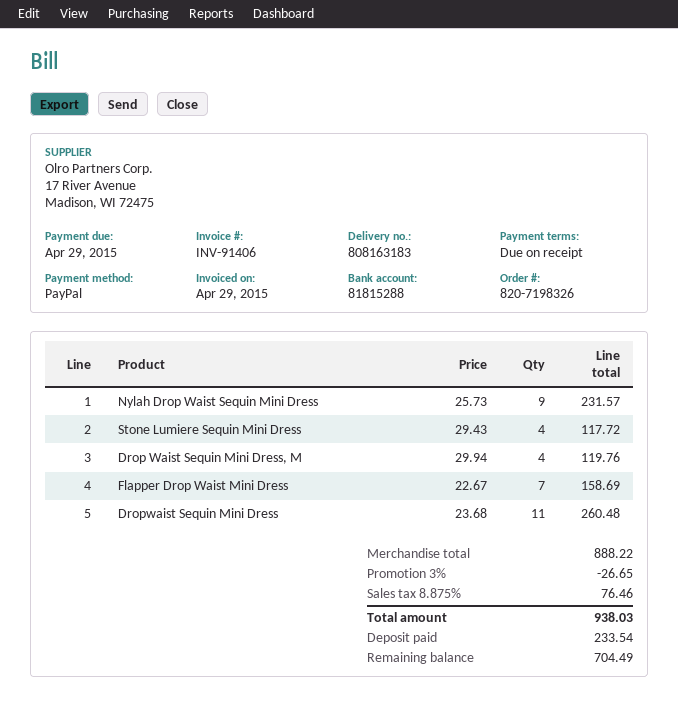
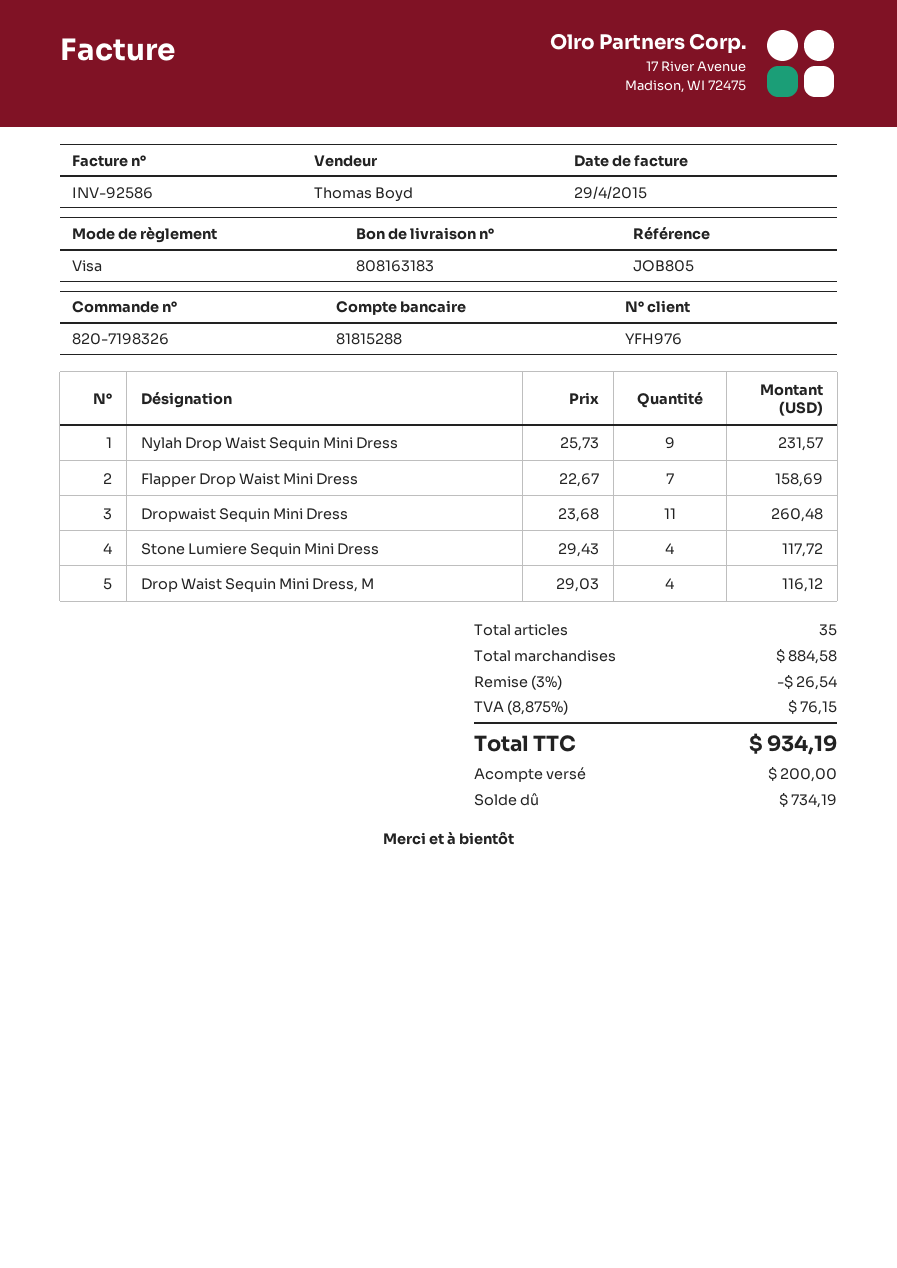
invoice number: INV-91406 -> INV-92586
payment method: PayPal -> Visa
Drop Waist Sequin Mini Dress, M: 4 x 29.94 = 119.76 -> 4 x 29.03 = 116.12
subtotal: 888.22 -> 884.58
discount: 3% = 26.65 -> 3% = 26.54
tax: 8.875% = 76.46 -> 8.875% = 76.15
total: 938.03 -> 934.19
deposit: 233.54 -> 200.00
balance: 704.49 -> 734.19

